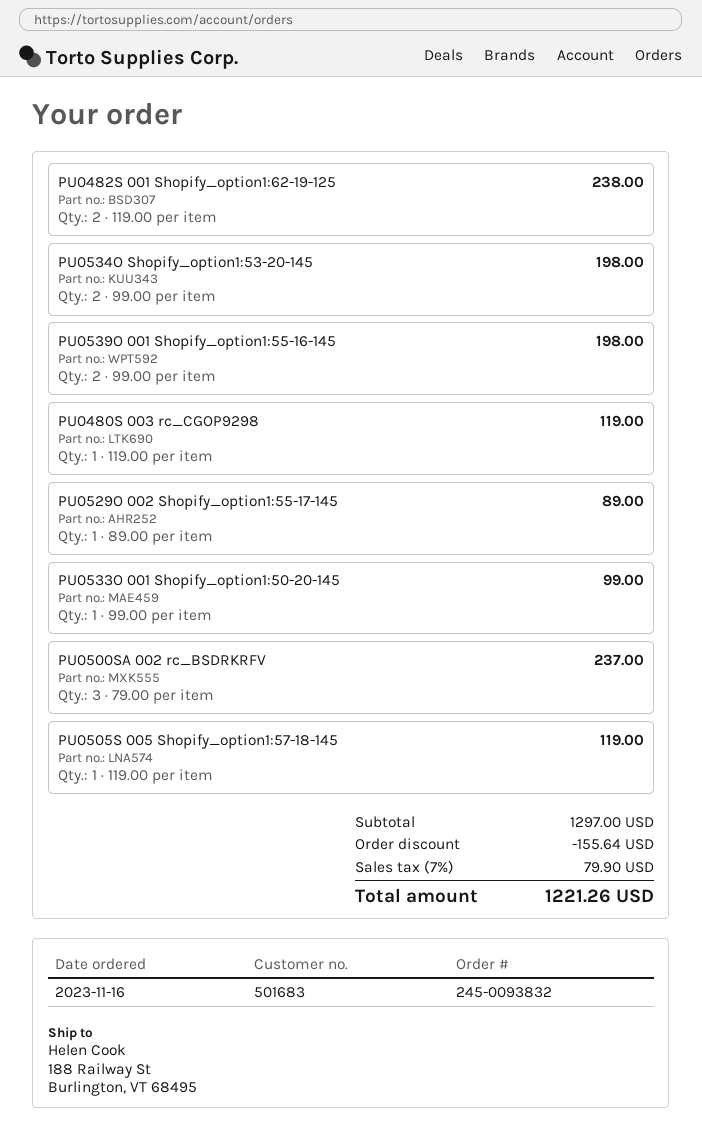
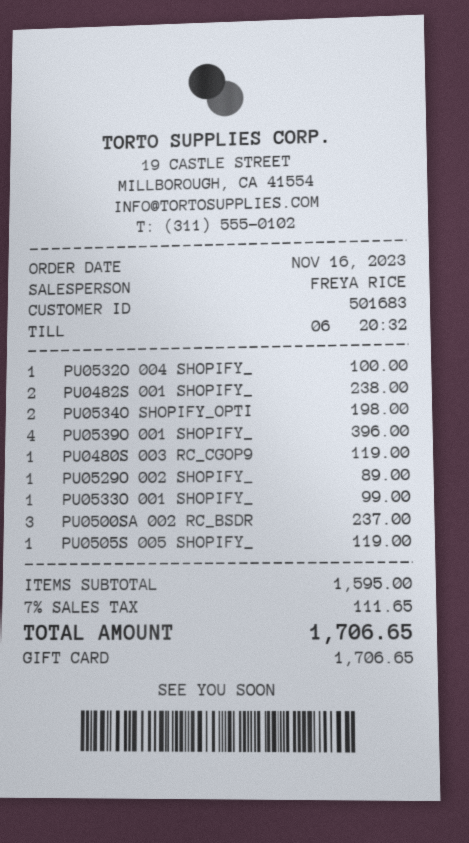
PU0539O 001 Shopify_option1:55-16-145: 2 for 198.00 -> 4 for 396.00
PU0532O 004 SHOPIFY_: none -> 1 for 100.00
subtotal: 1297.00 -> 1595.00
discount: 155.64 -> none
tax: 7% = 79.90 -> 7% = 111.65
total: 1221.26 -> 1706.65

